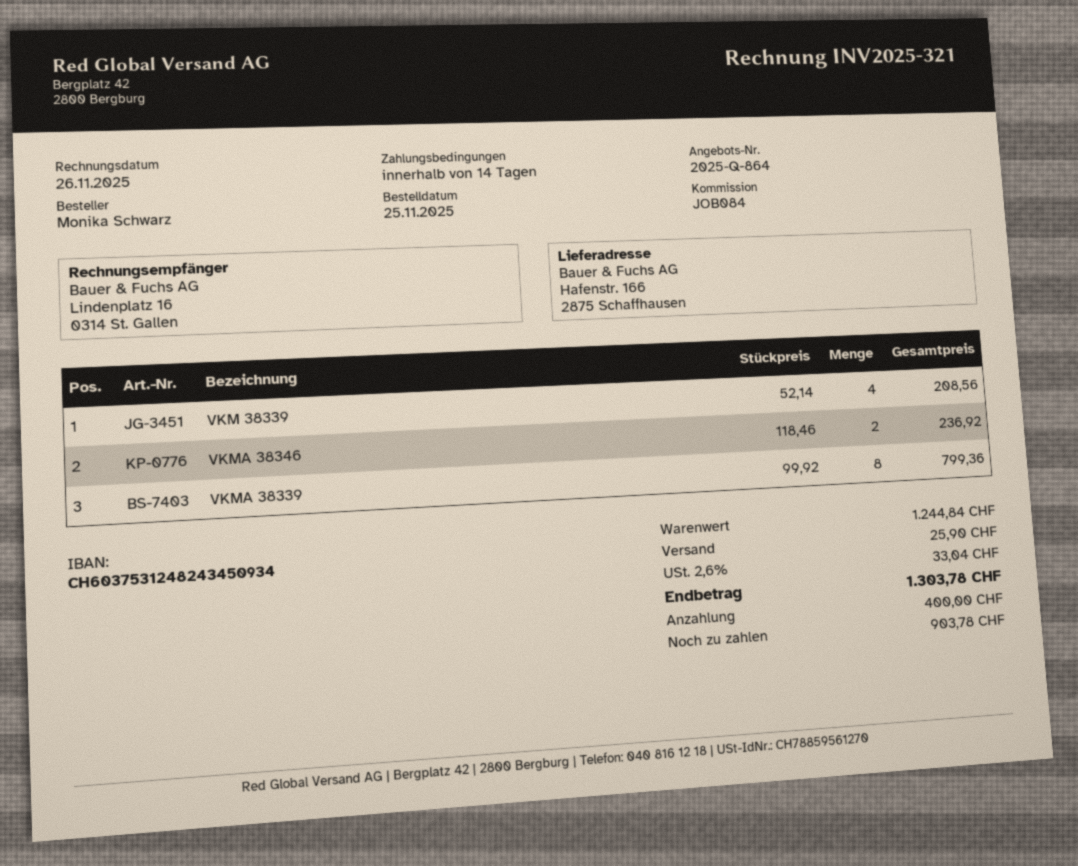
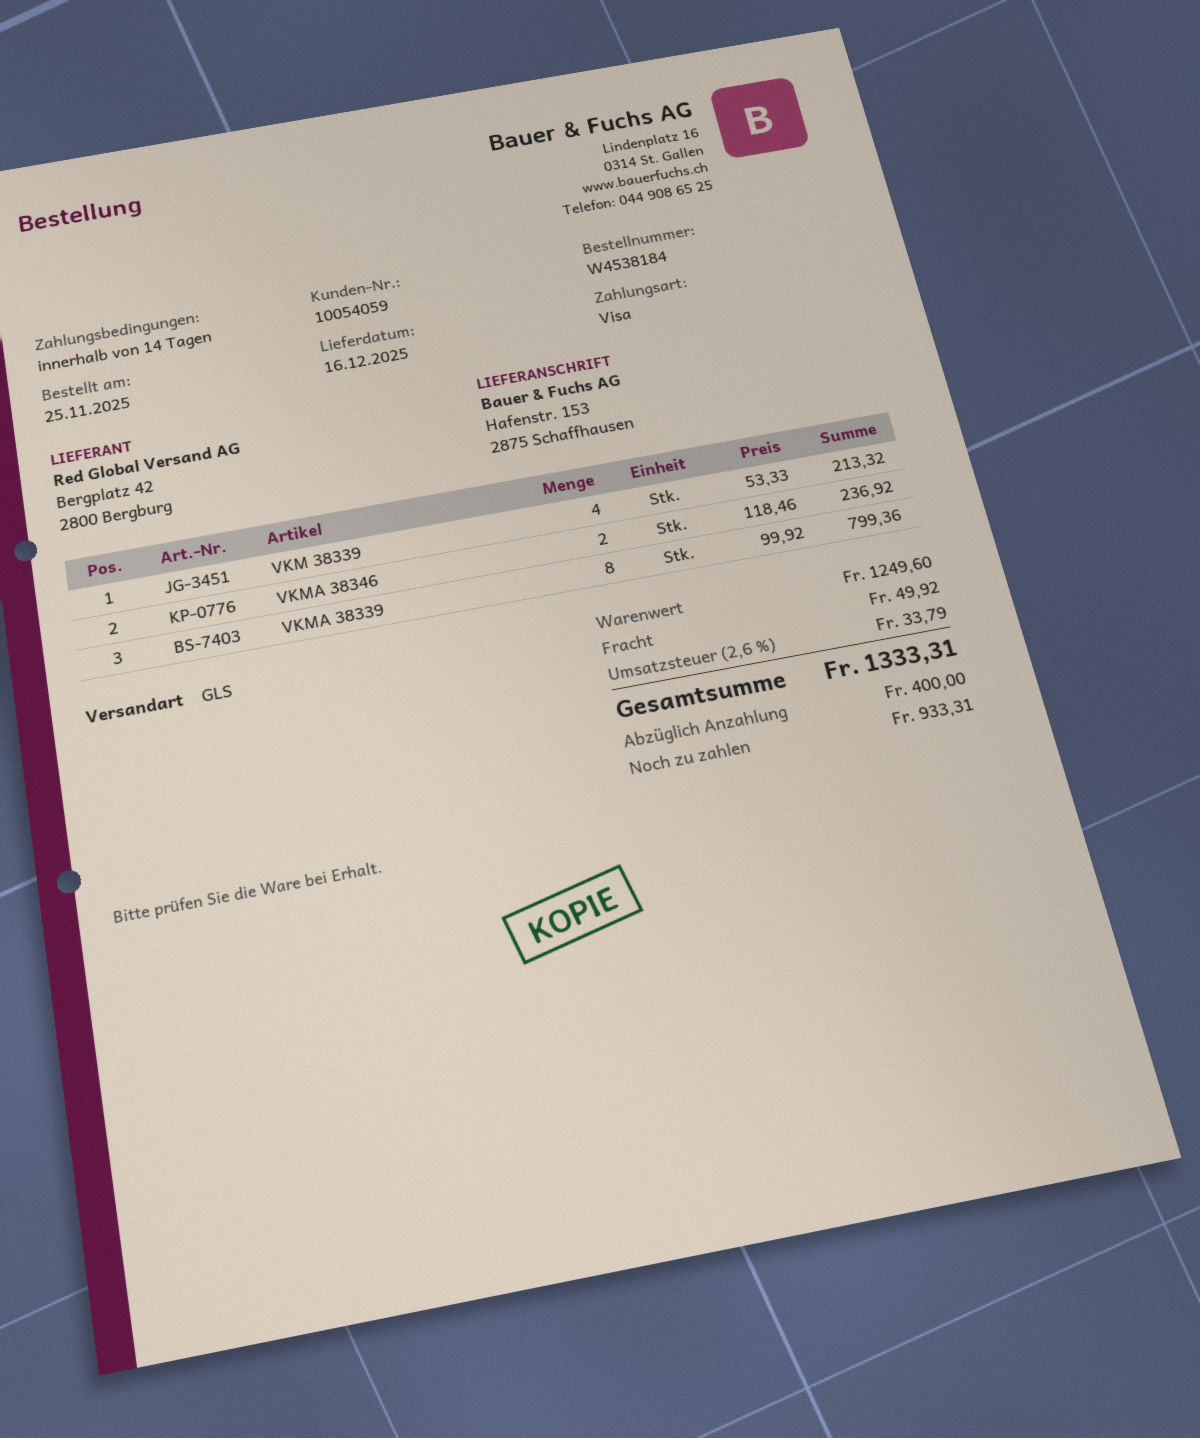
ship to: Hafenstr. 166, 2875 Schaffhausen -> Hafenstr. 153, 2875 Schaffhausen
VKM 38339: 4 x 52.14 = 208.56 -> 4 x 53.33 = 213.32
subtotal: 1244.84 -> 1249.60
shipping: 25.90 -> 49.92
tax: 2.6% = 33.04 -> 2.6% = 33.79
total: 1303.78 -> 1333.31
balance: 903.78 -> 933.31

